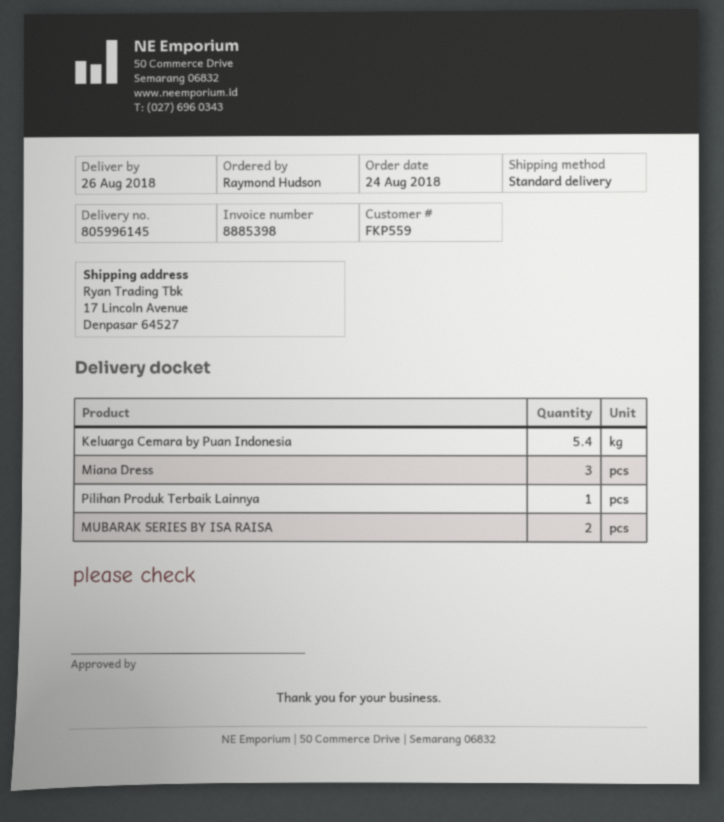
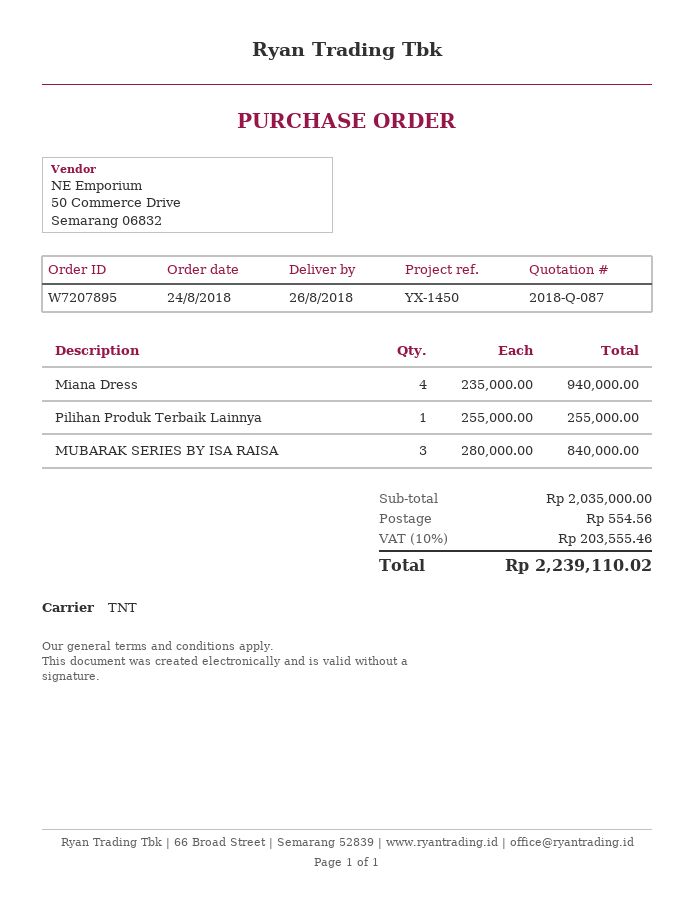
shipping method: standard -> TNT
Keluarga Cemara by Puan Indonesia: 5.4 -> none
Miana Dress: 3 -> 4
MUBARAK SERIES BY ISA RAISA: 2 -> 3

